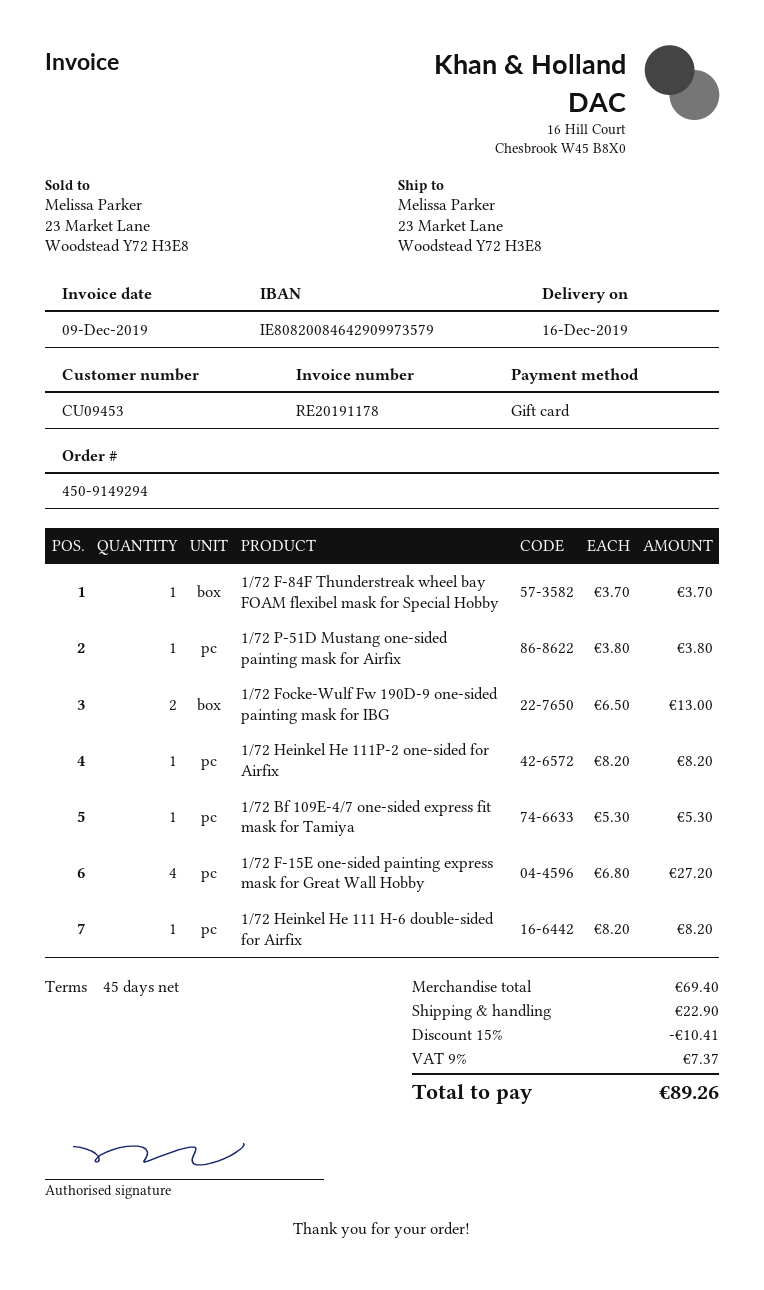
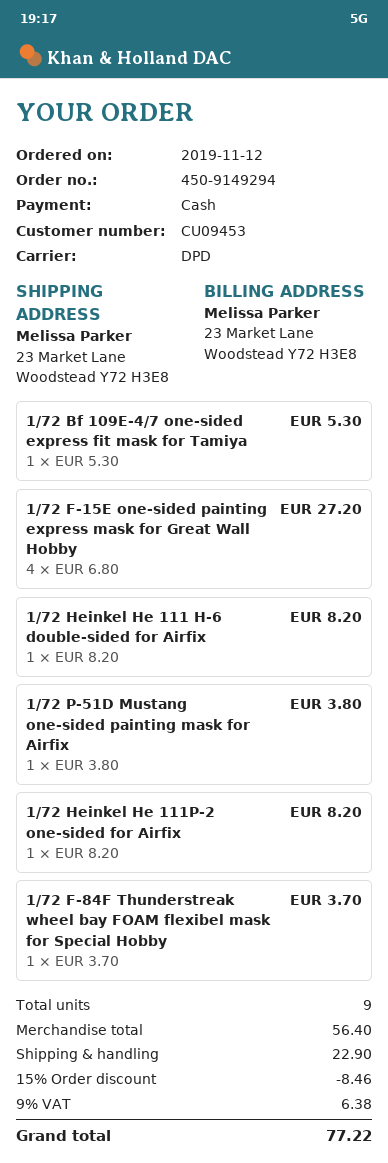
payment method: gift card -> cash
1/72 Focke-Wulf Fw 190D-9 one-sided painting mask for IBG: 2 x 6.50 = 13.00 -> none
subtotal: 69.40 -> 56.40
discount: 15% = 10.41 -> 15% = 8.46
tax: 9% = 7.37 -> 9% = 6.38
total: 89.26 -> 77.22

